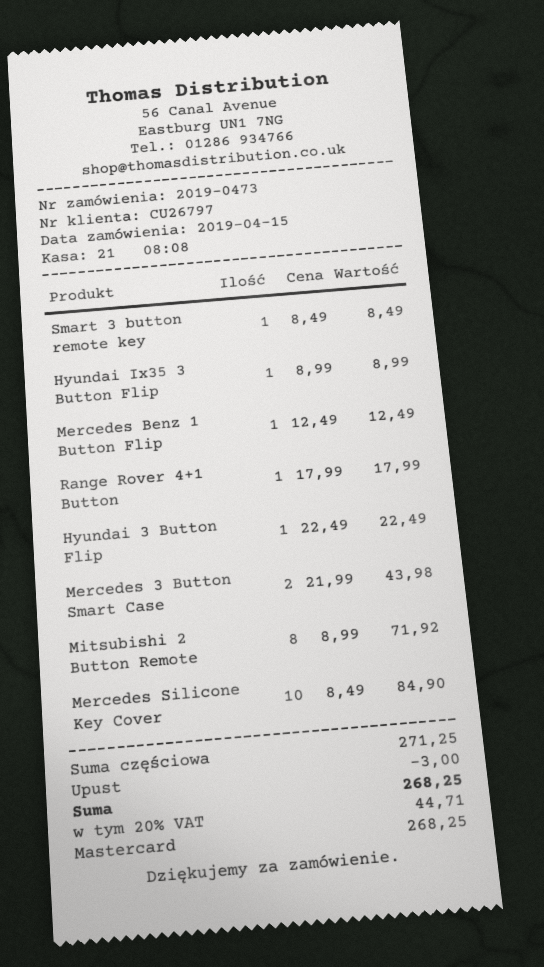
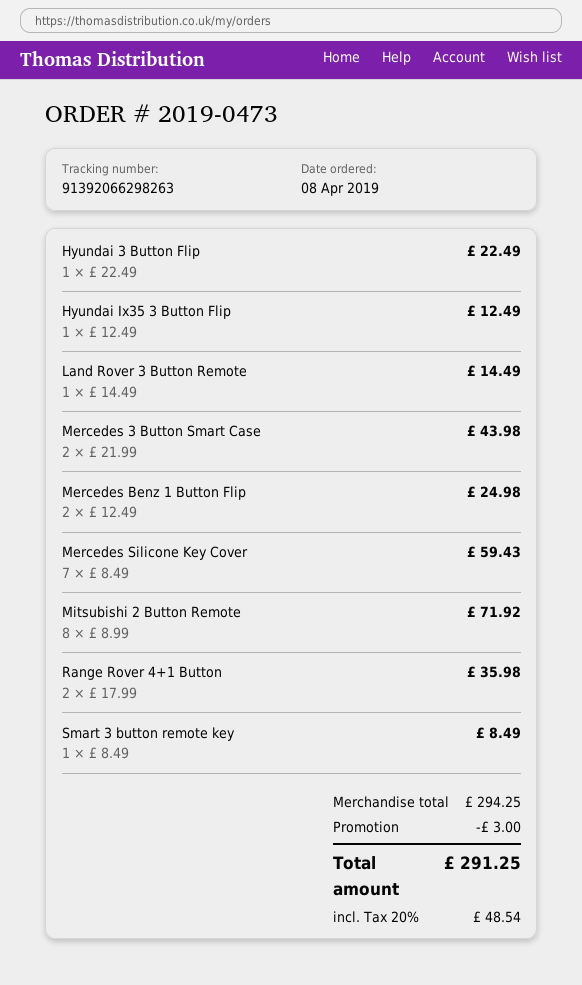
order date: 2019-04-15 -> 2019-04-08
Hyundai Ix35 3 Button Flip: 1 x 8.99 = 8.99 -> 1 x 12.49 = 12.49
Mercedes Benz 1 Button Flip: 1 x 12.49 = 12.49 -> 2 x 12.49 = 24.98
Range Rover 4+1 Button: 1 x 17.99 = 17.99 -> 2 x 17.99 = 35.98
Mercedes Silicone Key Cover: 10 x 8.49 = 84.90 -> 7 x 8.49 = 59.43
Land Rover 3 Button Remote: none -> 1 x 14.49 = 14.49
subtotal: 271.25 -> 294.25
tax: 20% = 44.71 -> 20% = 48.54
total: 268.25 -> 291.25

